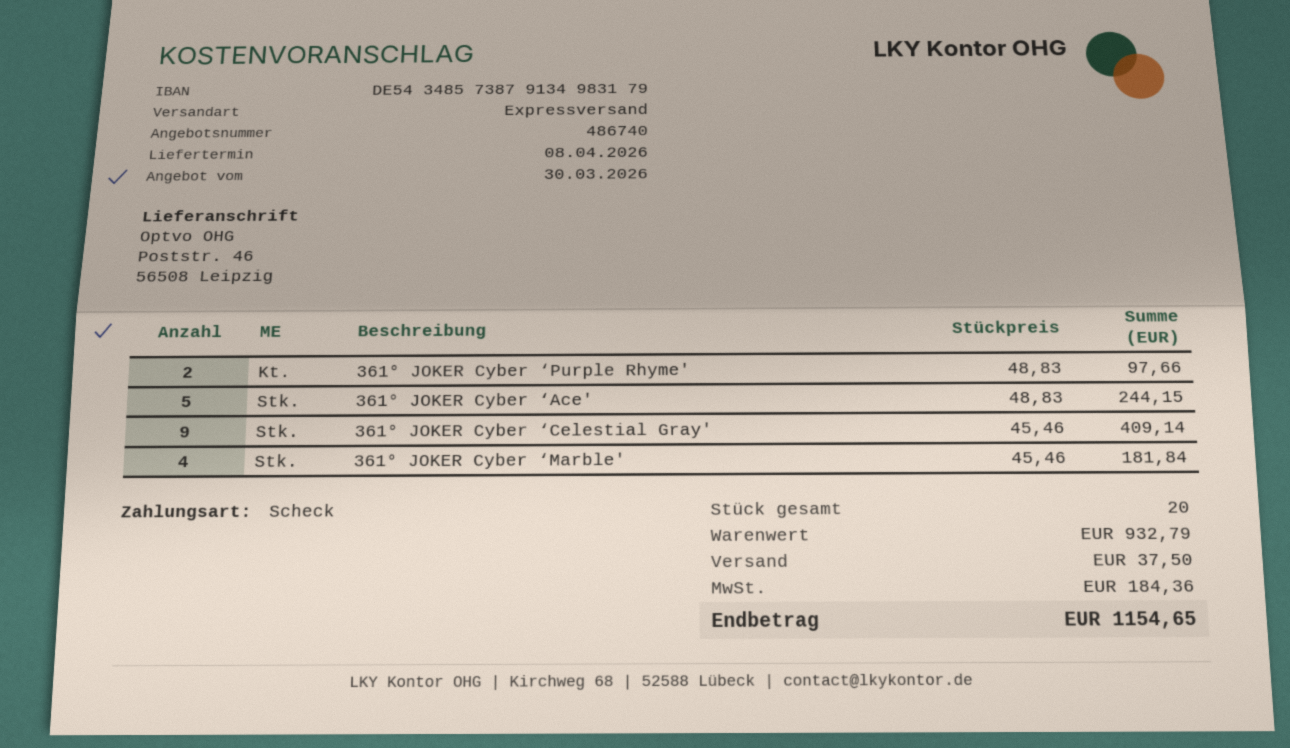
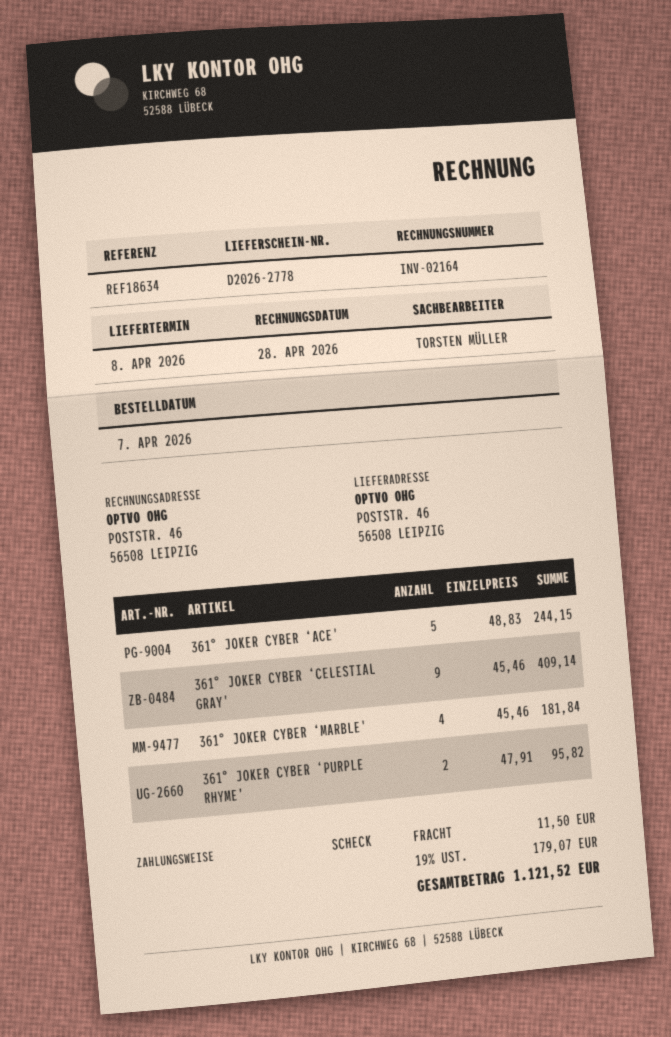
361° JOKER Cyber ‘Purple Rhyme': 2 x 48.83 = 97.66 -> 2 x 47.91 = 95.82
shipping: 37.50 -> 11.50
tax: 184.36 -> 179.07
total: 1154.65 -> 1121.52

